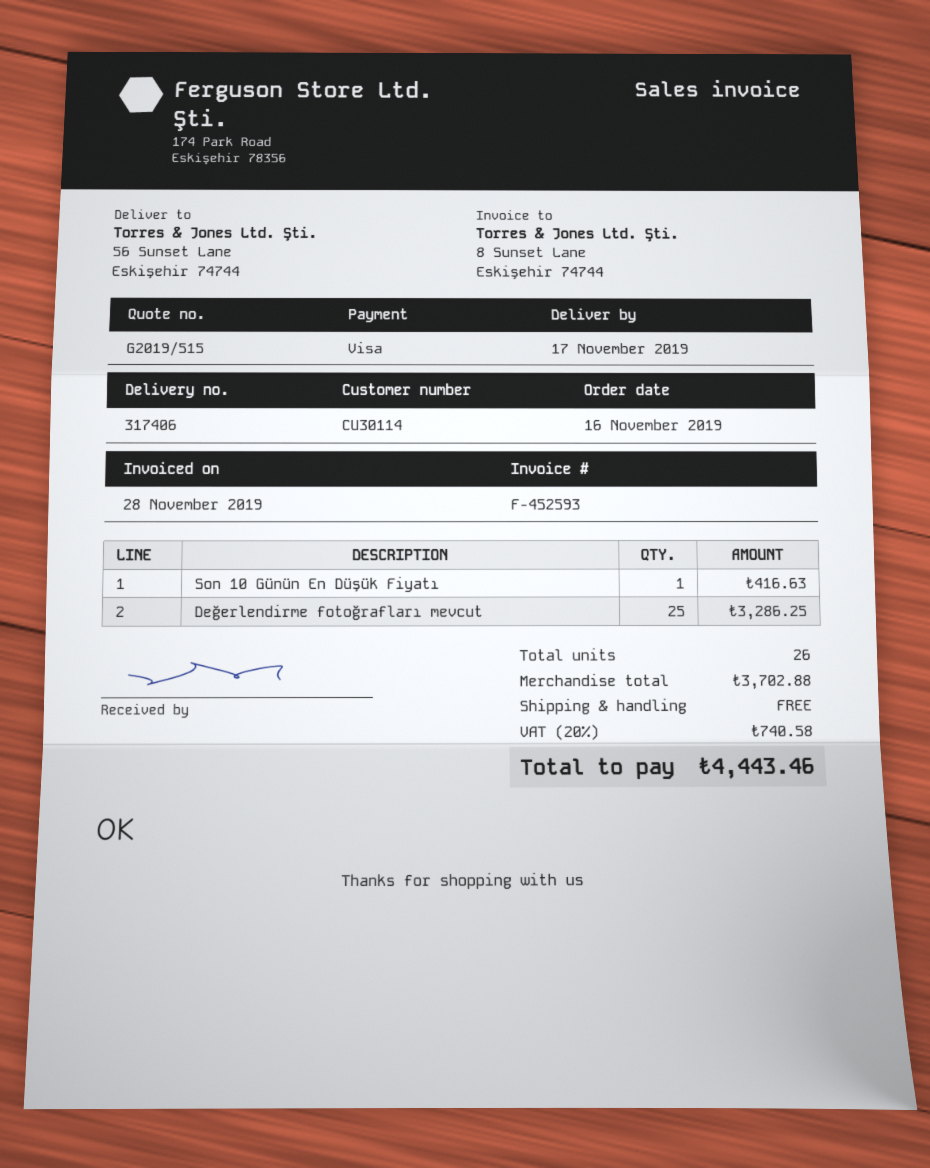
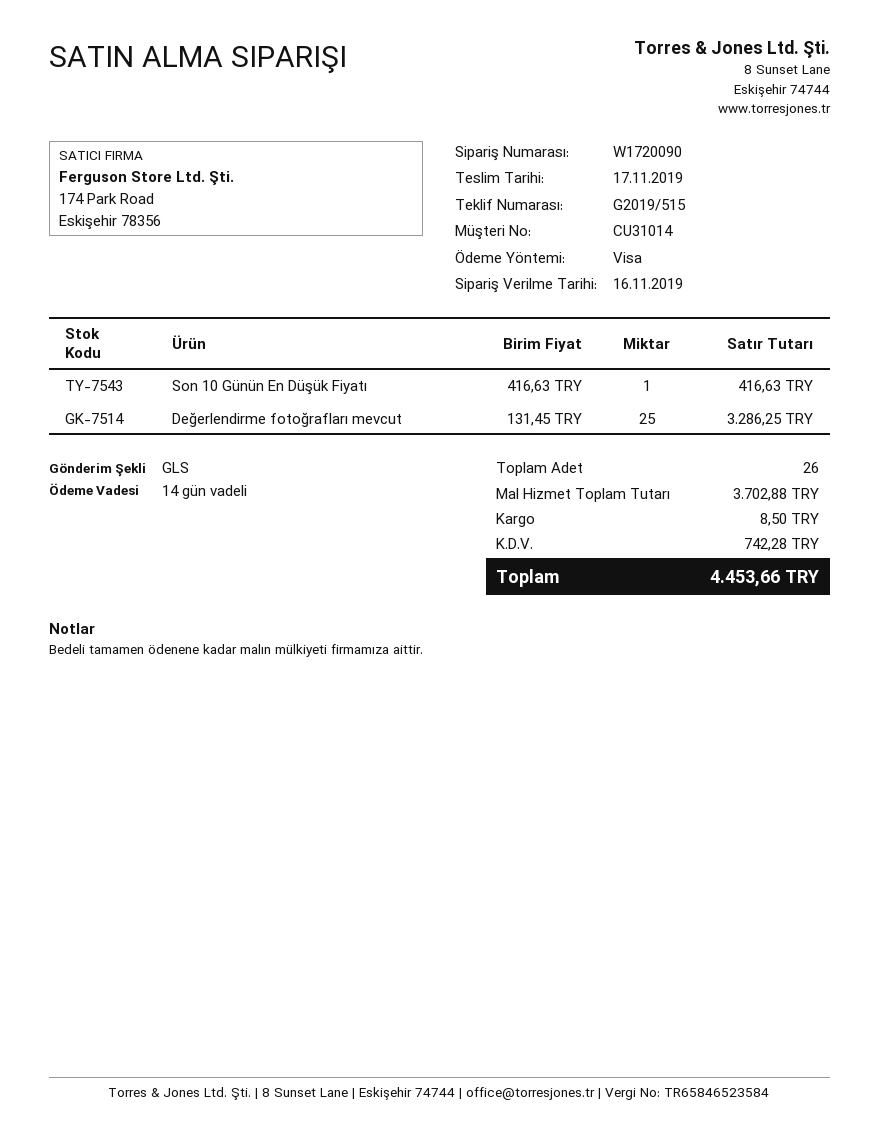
customer number: CU30114 -> CU31014
shipping: 0.00 -> 8.50
tax: 740.58 -> 742.28
total: 4443.46 -> 4453.66

